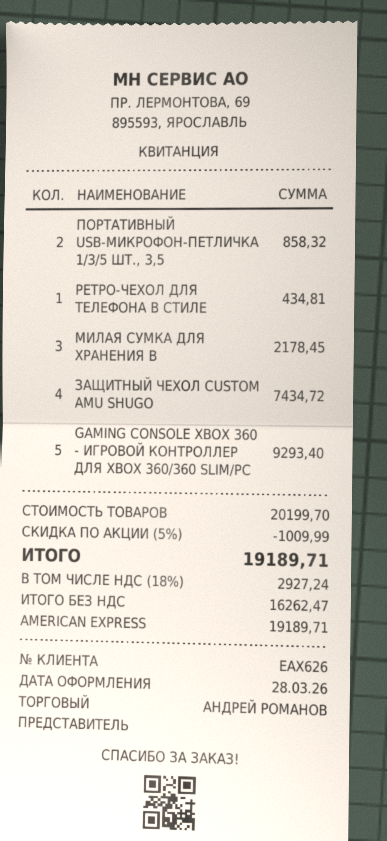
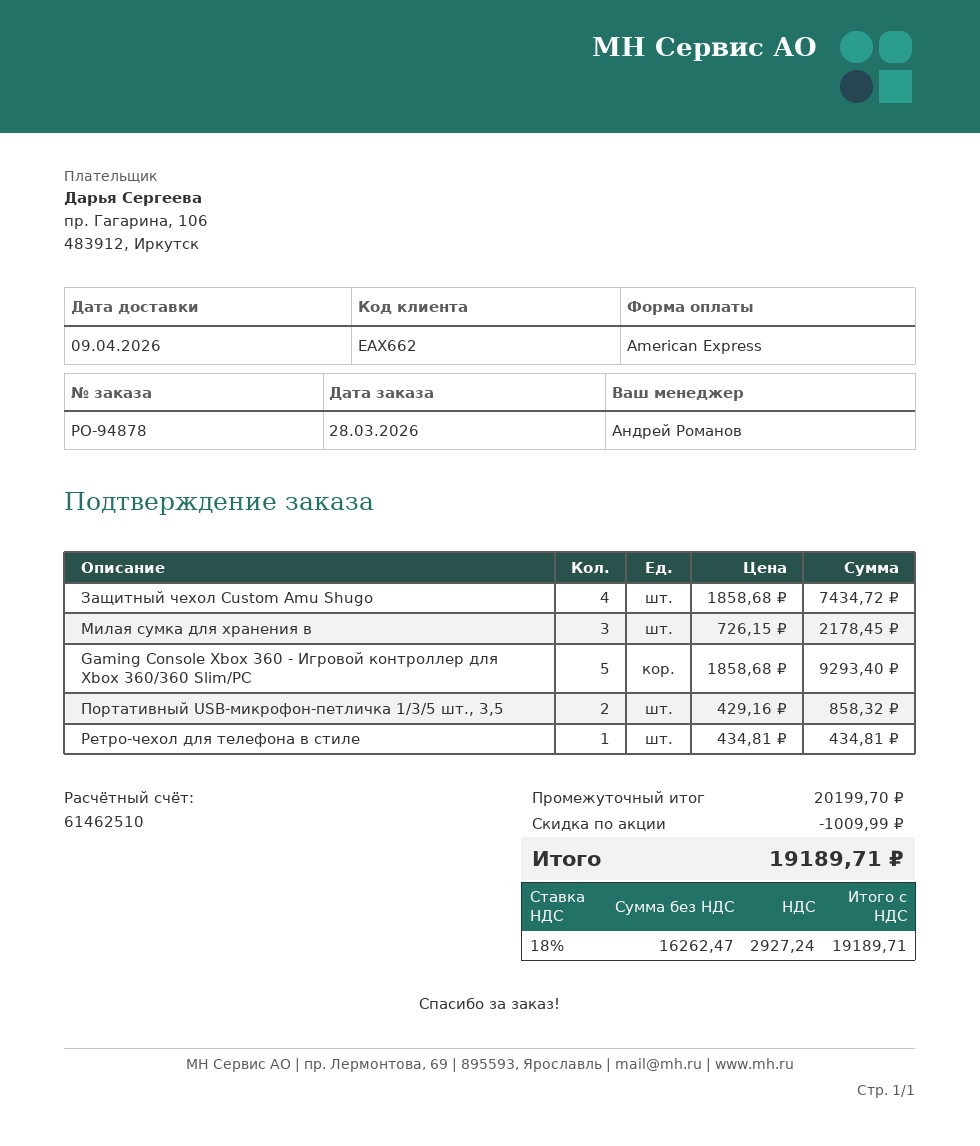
customer number: EAX626 -> EAX662

